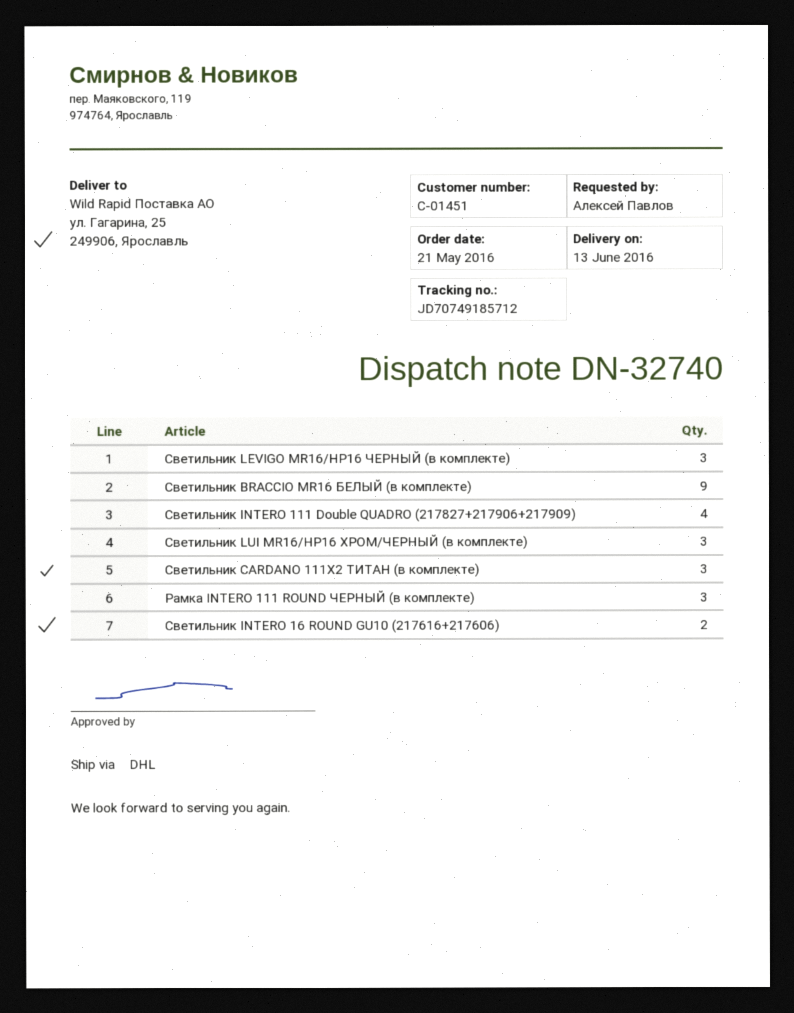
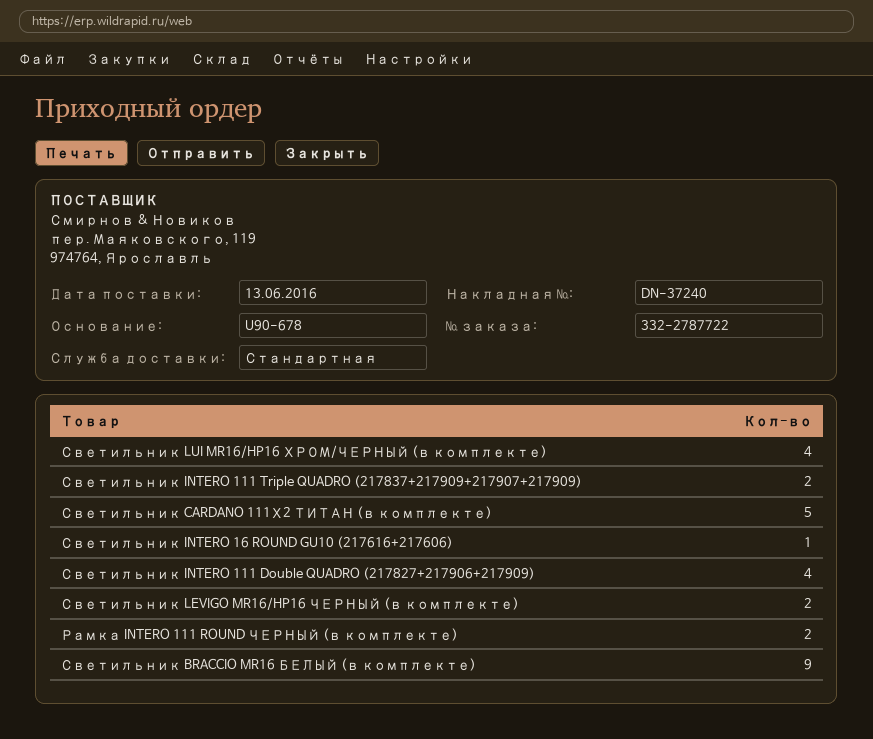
delivery note number: DN-32740 -> DN-37240
shipping method: DHL -> standard
Светильник LEVIGO MR16/HP16 ЧЕРНЫЙ (в комплекте): 3 -> 2
Светильник LUI MR16/HP16 ХРОМ/ЧЕРНЫЙ (в комплекте): 3 -> 4
Светильник CARDANO 111Х2 ТИТАН (в комплекте): 3 -> 5
Рамка INTERO 111 ROUND ЧЕРНЫЙ (в комплекте): 3 -> 2
Светильник INTERO 16 ROUND GU10 (217616+217606): 2 -> 1
Светильник INTERO 111 Triple QUADRO (217837+217909+217907+217909): none -> 2

